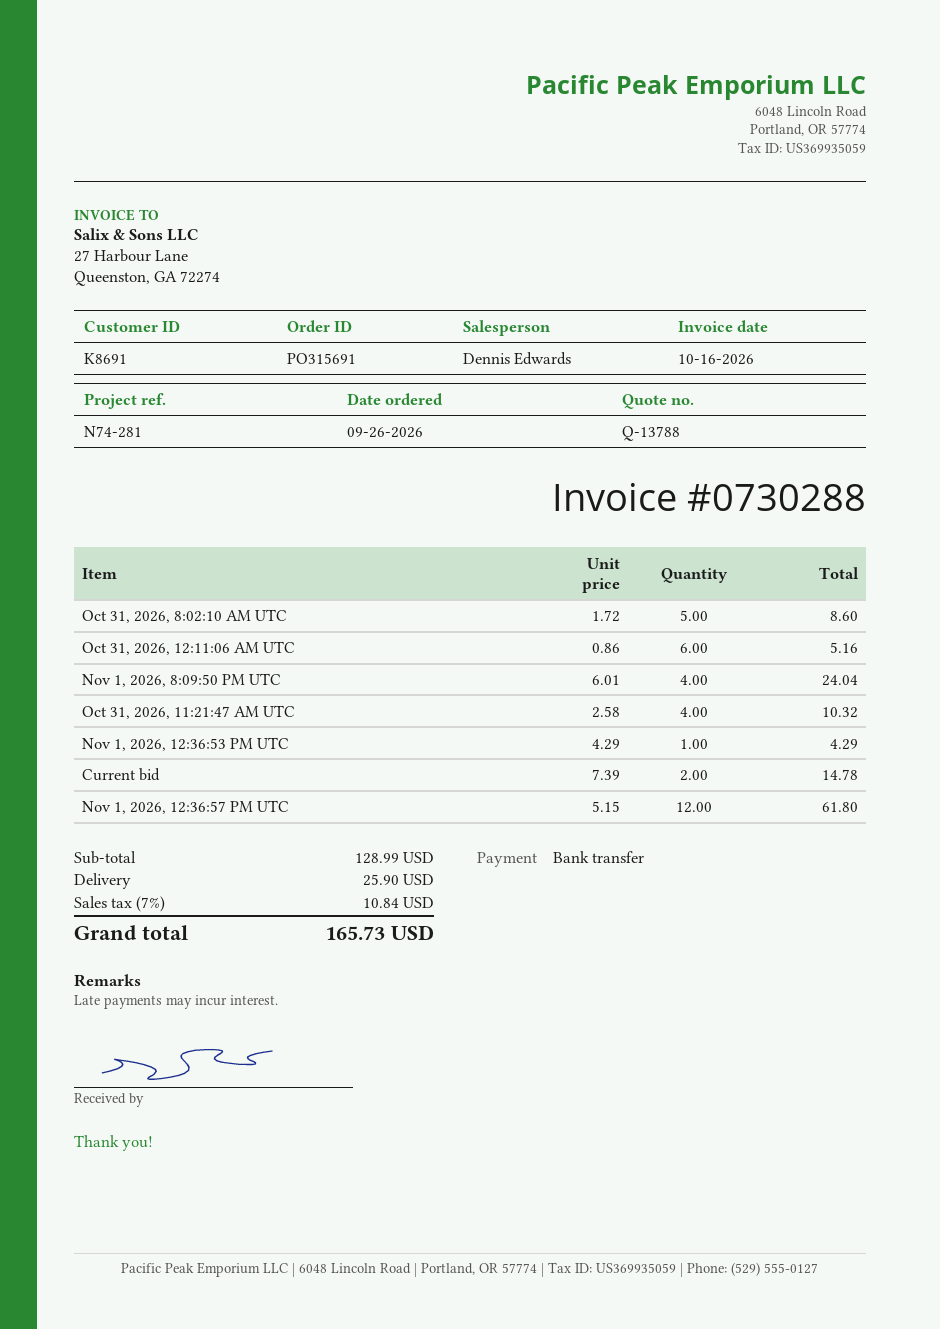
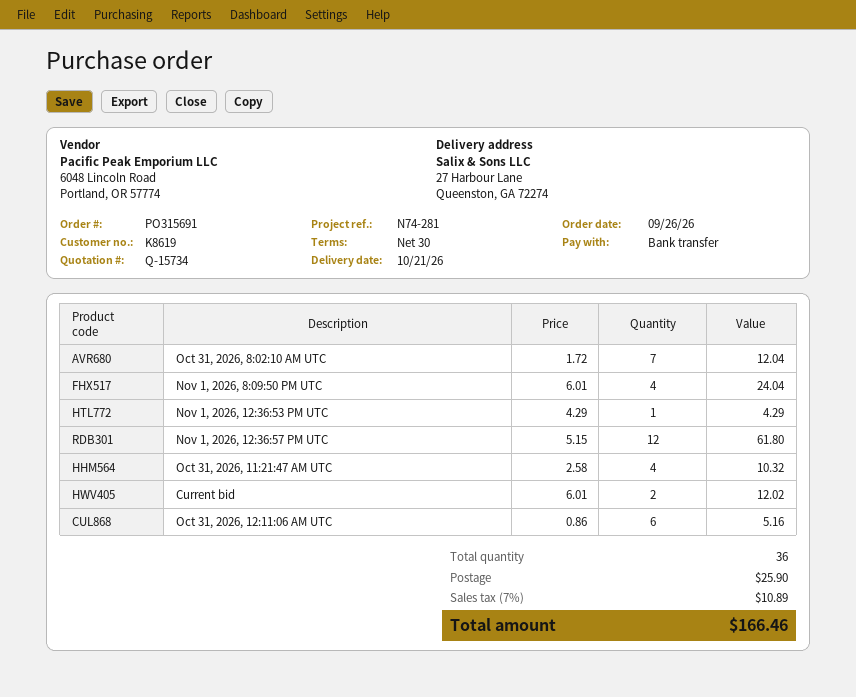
quote number: Q-13788 -> Q-15734
customer number: K8691 -> K8619
Oct 31, 2026, 8:02:10 AM UTC: 5 x 1.72 = 8.60 -> 7 x 1.72 = 12.04
Current bid: 2 x 7.39 = 14.78 -> 2 x 6.01 = 12.02
tax: 7% = 10.84 -> 7% = 10.89
total: 165.73 -> 166.46

